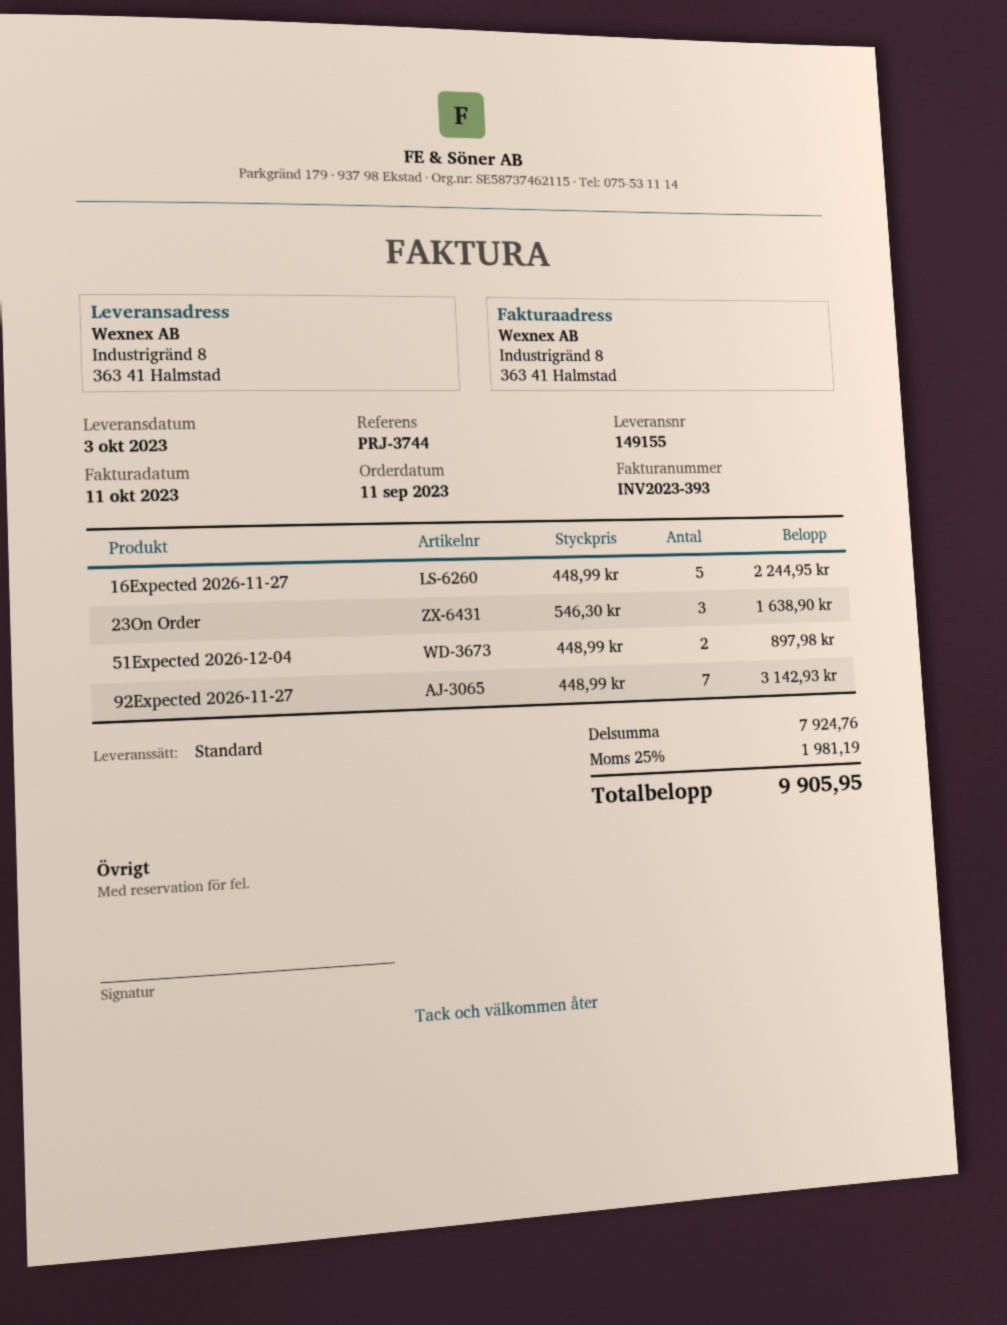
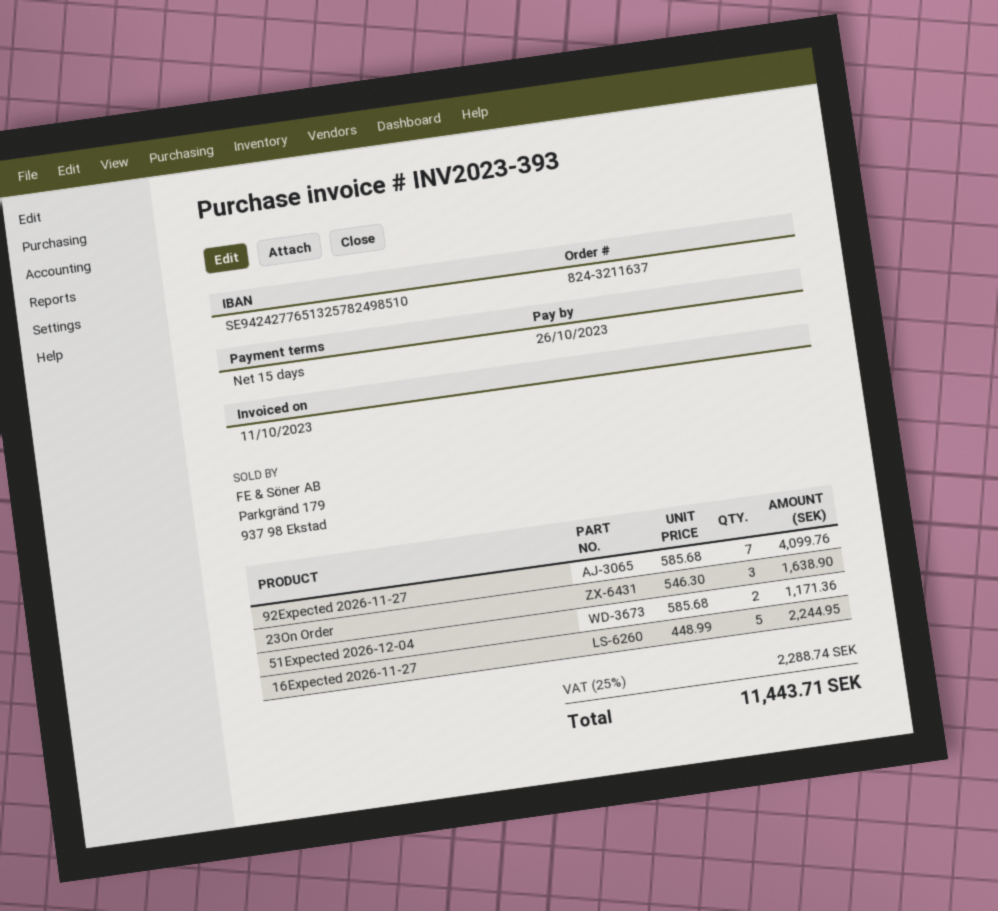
51Expected 2026-12-04: 2 x 448.99 = 897.98 -> 2 x 585.68 = 1171.36
92Expected 2026-11-27: 7 x 448.99 = 3142.93 -> 7 x 585.68 = 4099.76
tax: 25% = 1981.19 -> 25% = 2288.74
total: 9905.95 -> 11443.71

